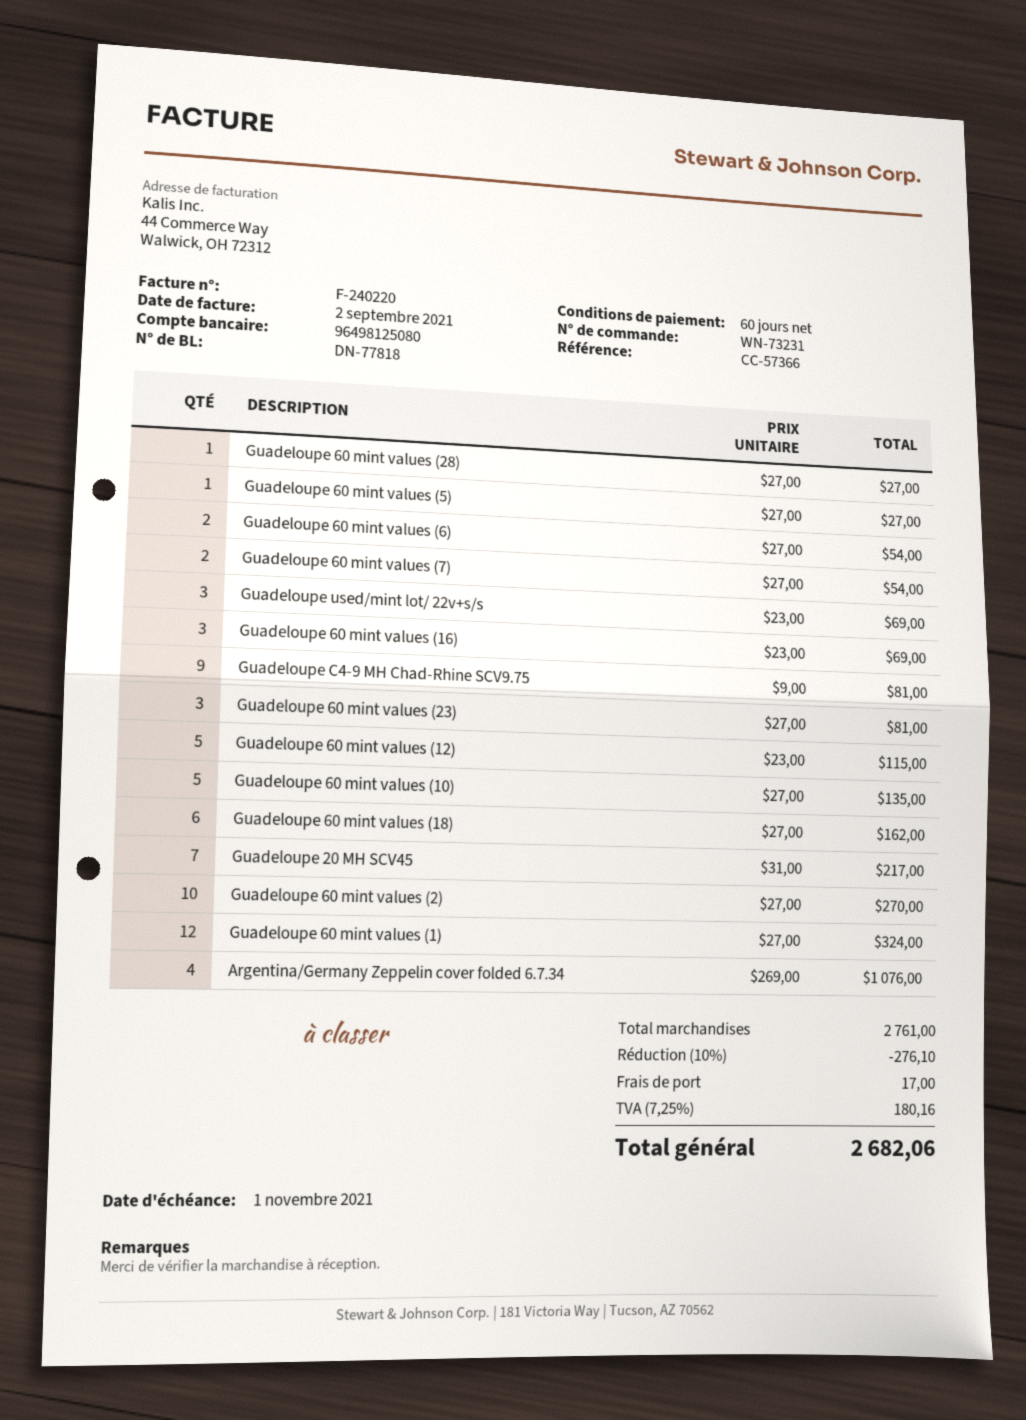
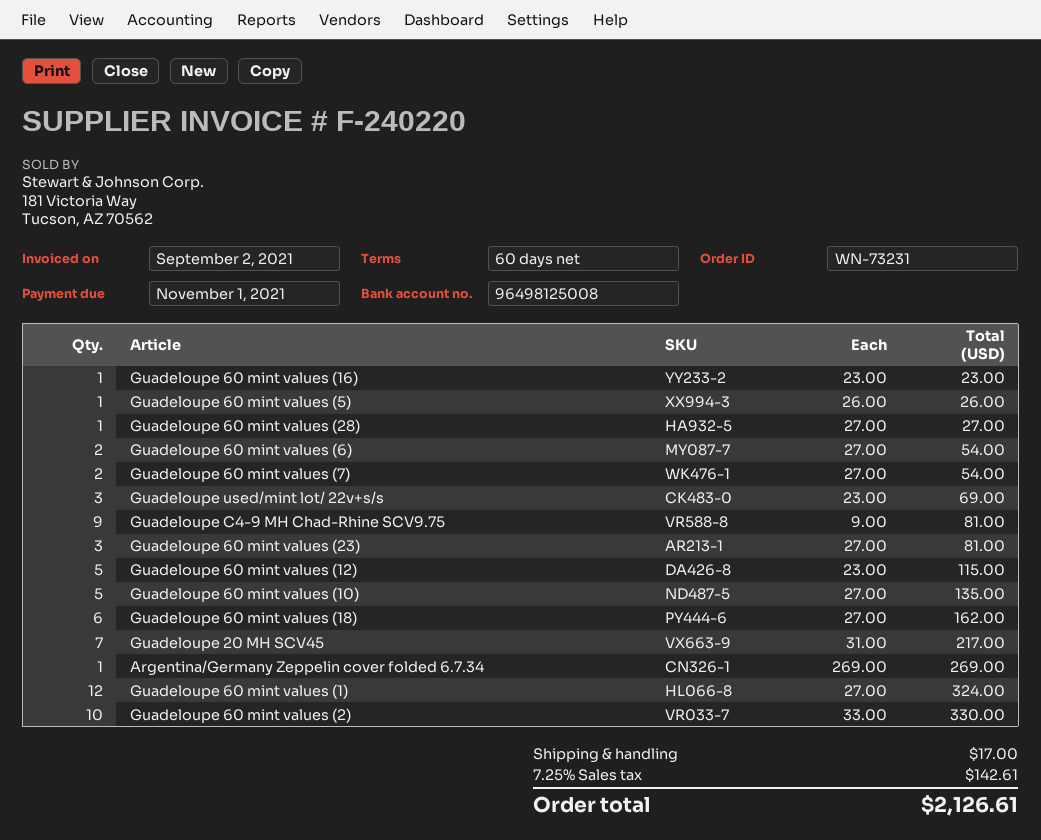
bank account: 96498125080 -> 96498125008
Guadeloupe 60 mint values (5): 1 x 27.00 = 27.00 -> 1 x 26.00 = 26.00
Guadeloupe 60 mint values (16): 3 x 23.00 = 69.00 -> 1 x 23.00 = 23.00
Guadeloupe 60 mint values (2): 10 x 27.00 = 270.00 -> 10 x 33.00 = 330.00
Argentina/Germany Zeppelin cover folded 6.7.34: 4 x 269.00 = 1076.00 -> 1 x 269.00 = 269.00
discount: 10% = 276.10 -> none
tax: 7.25% = 180.16 -> 7.25% = 142.61
total: 2682.06 -> 2126.61

